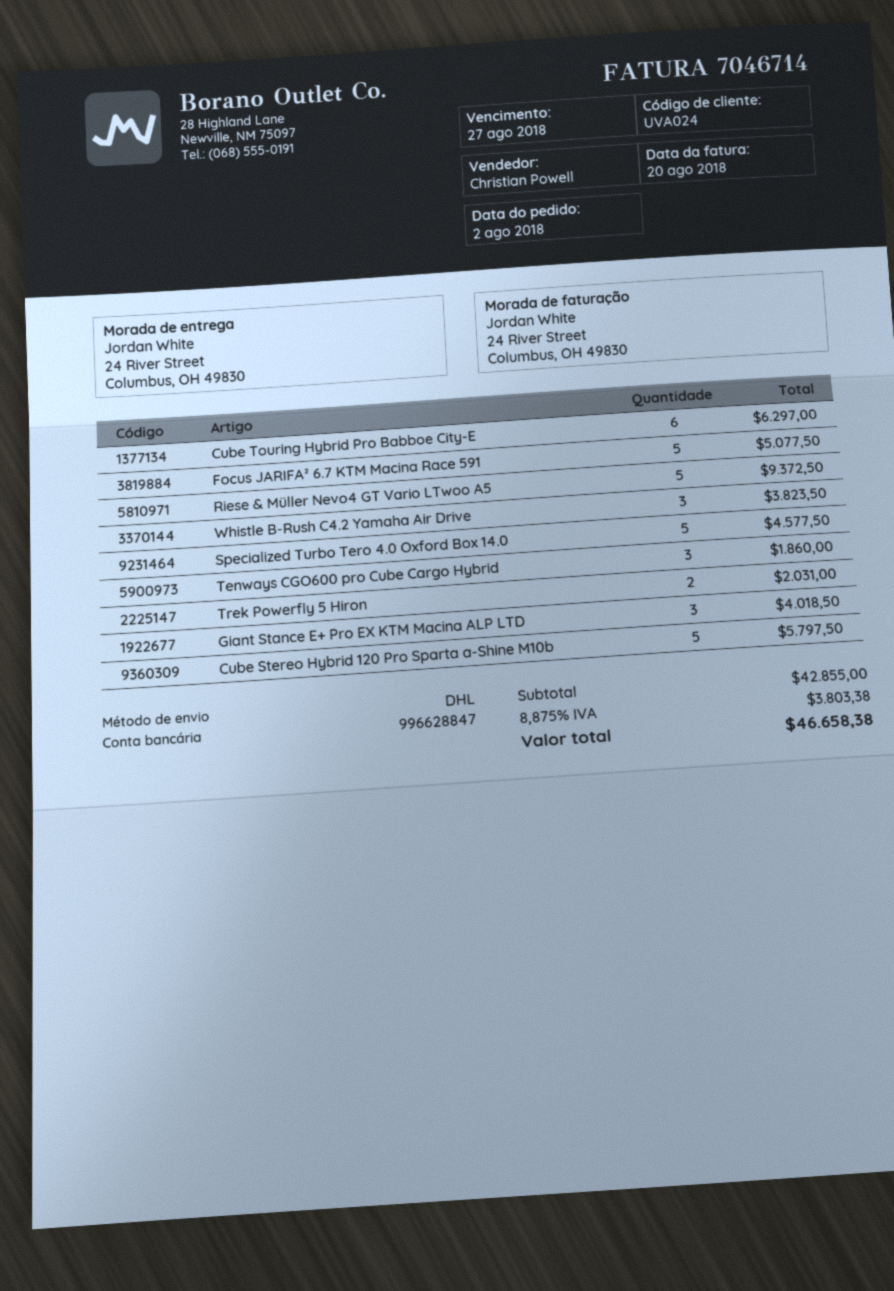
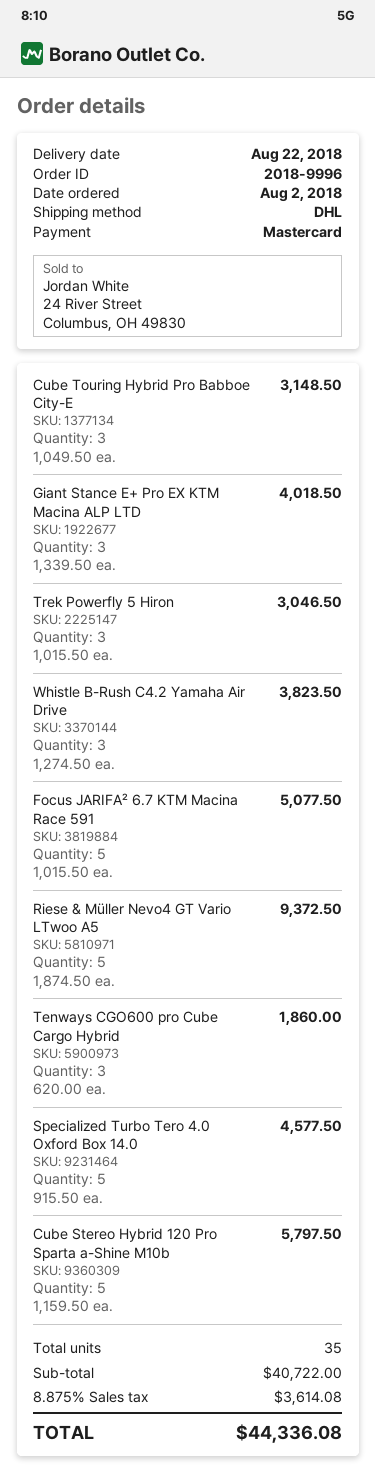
Cube Touring Hybrid Pro Babboe City-E: 6 for 6297.00 -> 3 for 3148.50
Trek Powerfly 5 Hiron: 2 for 2031.00 -> 3 for 3046.50
subtotal: 42855.00 -> 40722.00
tax: 8.875% = 3803.38 -> 8.875% = 3614.08
total: 46658.38 -> 44336.08

